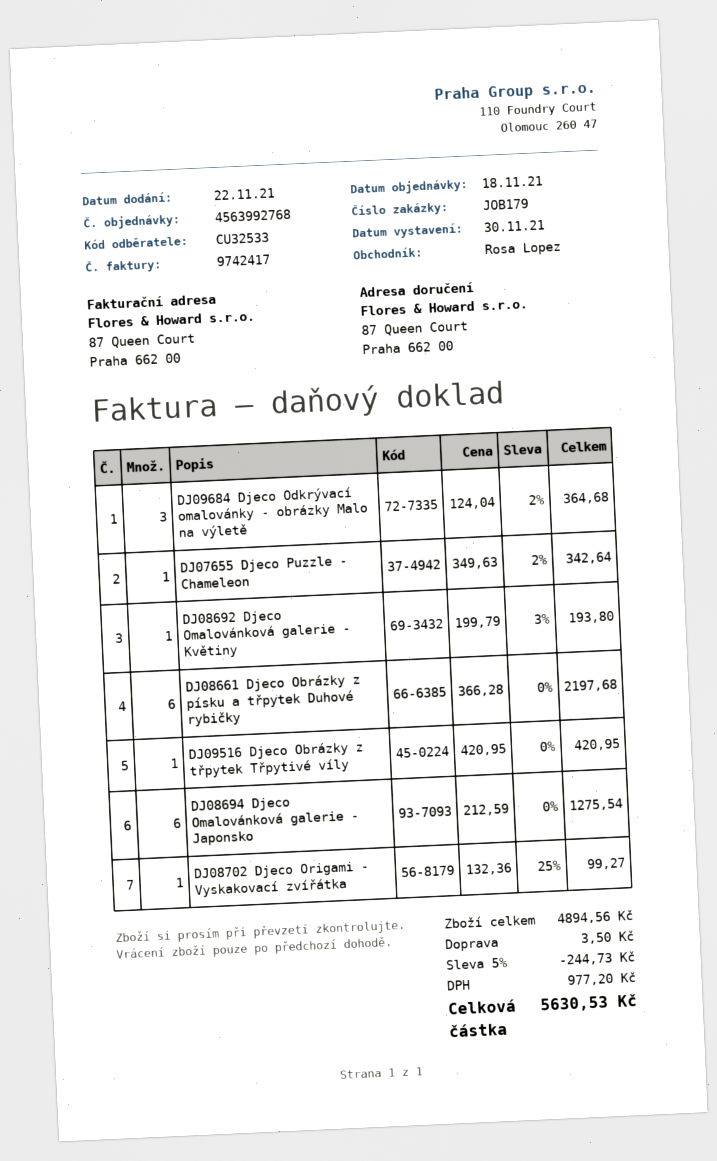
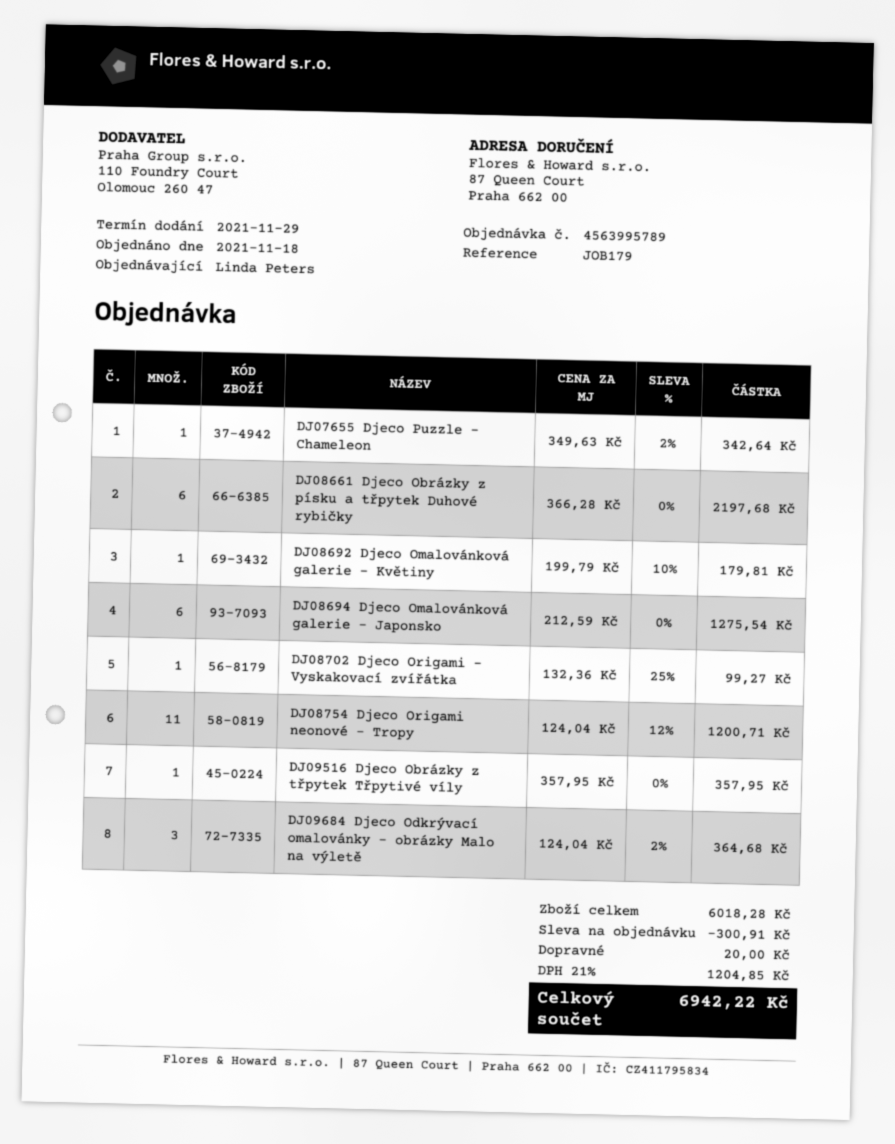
order number: 4563992768 -> 4563995789
delivery date: 2021-11-22 -> 2021-11-29
DJ08692 Djeco Omalovánková galerie - Květiny: 1 x 199.79 - 3% = 193.80 -> 1 x 199.79 - 10% = 179.81
DJ09516 Djeco Obrázky z třpytek Třpytivé víly: 1 x 420.95 = 420.95 -> 1 x 357.95 = 357.95
DJ08754 Djeco Origami neonové - Tropy: none -> 11 x 124.04 - 12% = 1200.71
subtotal: 4894.56 -> 6018.28
discount: 244.73 -> 300.91
shipping: 3.50 -> 20.00
tax: 977.20 -> 1204.85
total: 5630.53 -> 6942.22

